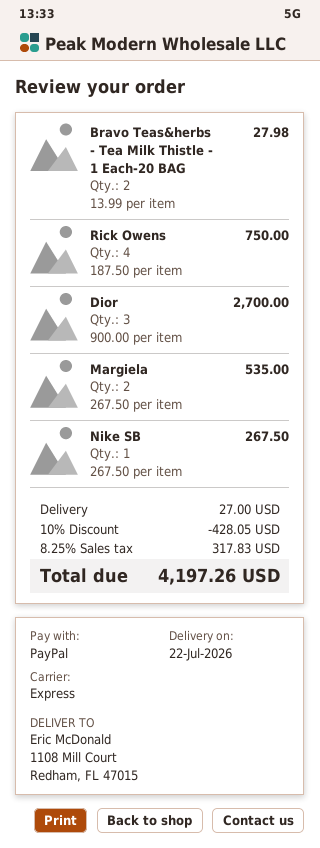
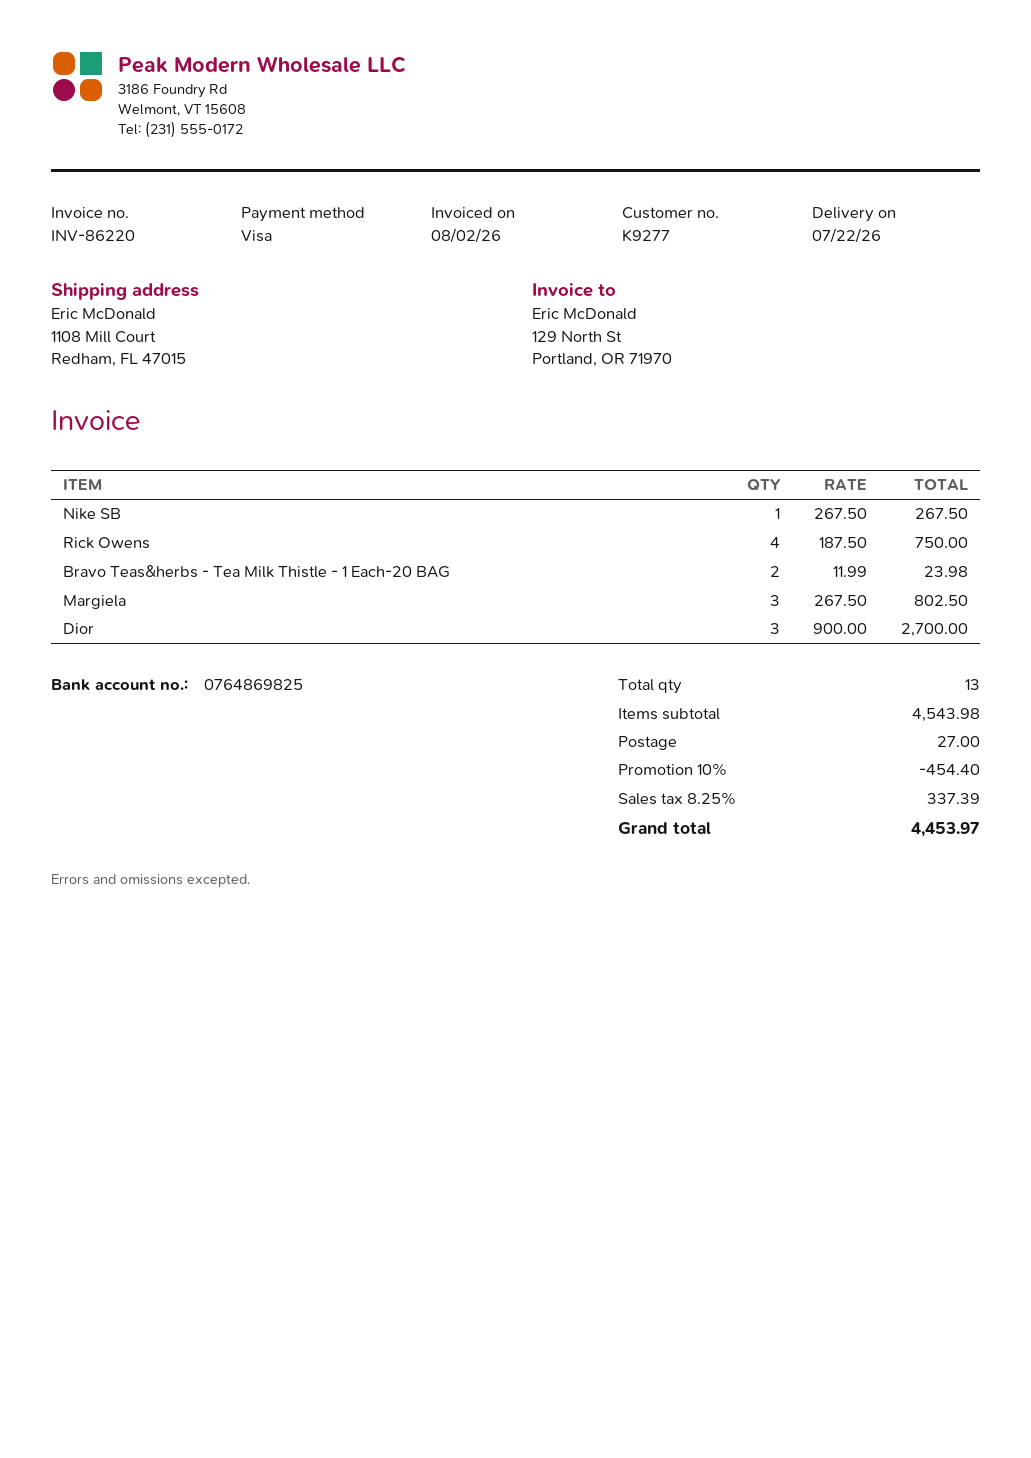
payment method: PayPal -> Visa
Bravo Teas&herbs - Tea Milk Thistle - 1 Each-20 BAG: 2 x 13.99 = 27.98 -> 2 x 11.99 = 23.98
Margiela: 2 x 267.50 = 535.00 -> 3 x 267.50 = 802.50
discount: 10% = 428.05 -> 10% = 454.40
tax: 8.25% = 317.83 -> 8.25% = 337.39
total: 4197.26 -> 4453.97

